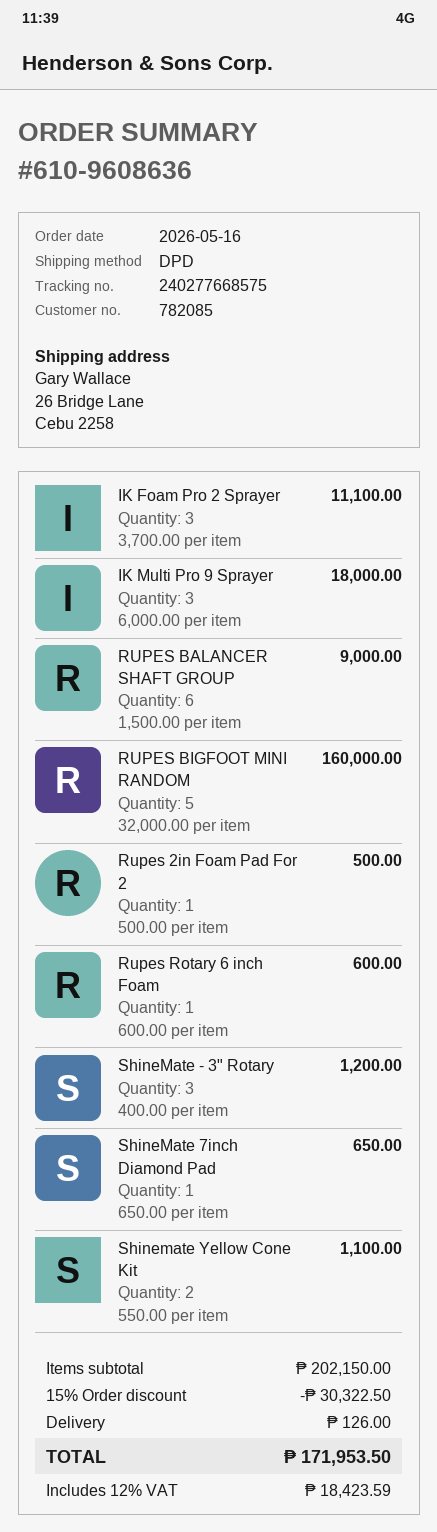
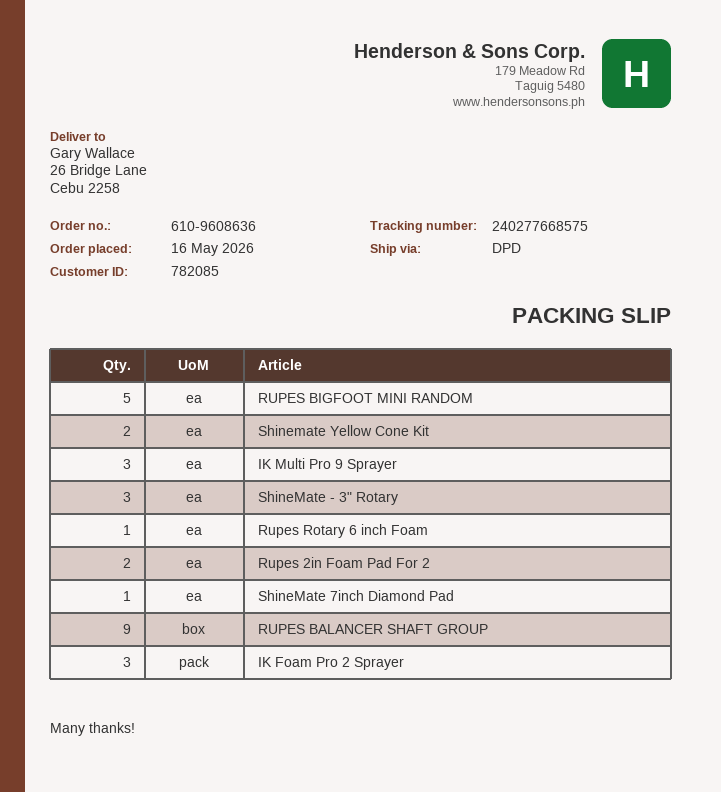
RUPES BALANCER SHAFT GROUP: 6 -> 9
Rupes 2in Foam Pad For 2: 1 -> 2

